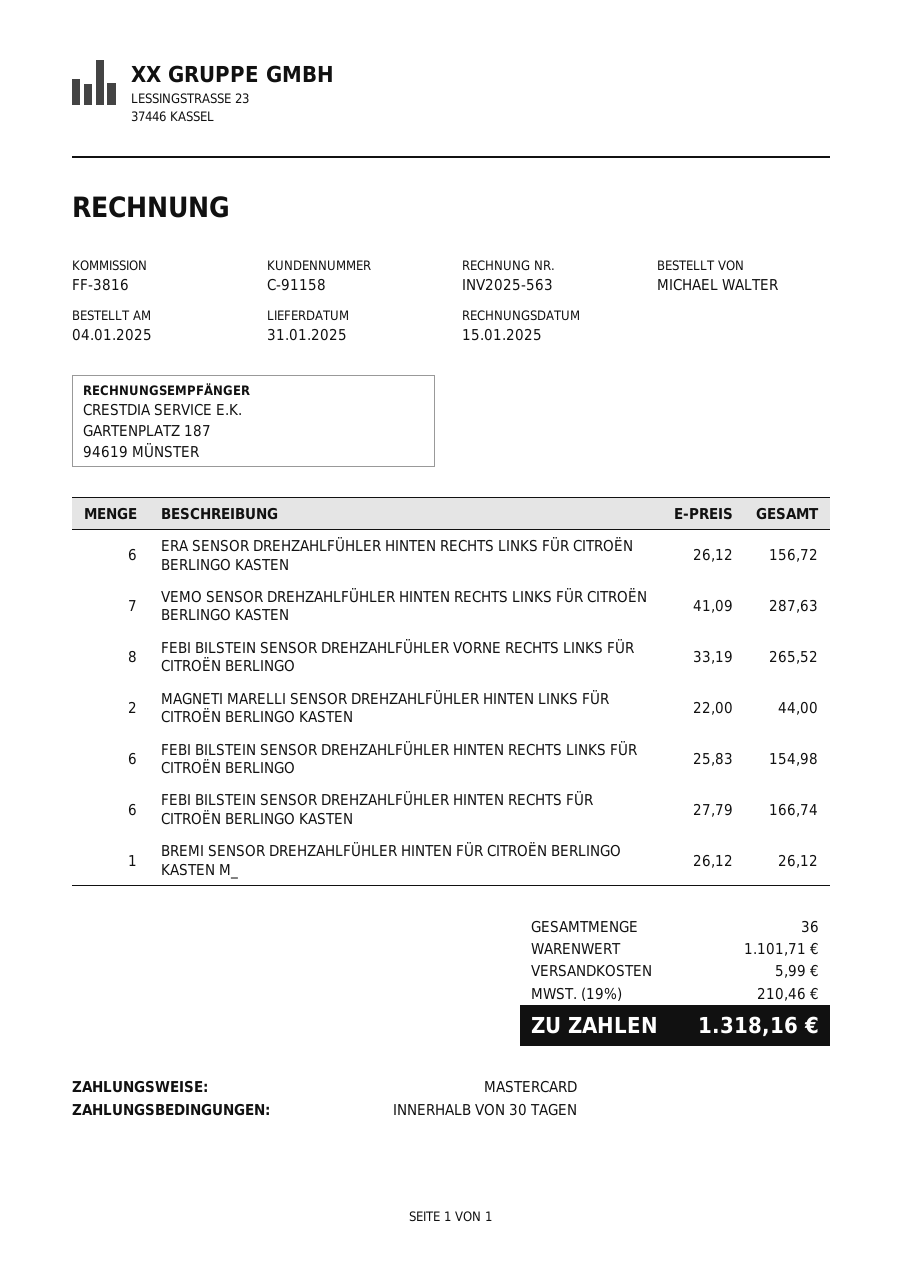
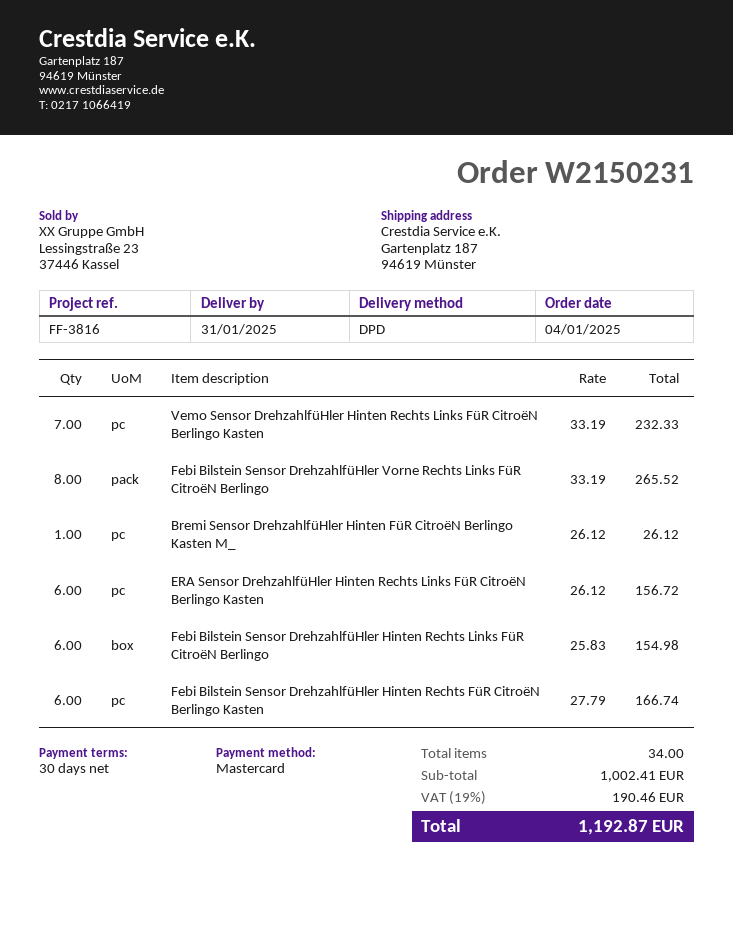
VEMO SENSOR DREHZAHLFÜHLER HINTEN RECHTS LINKS FÜR CITROËN BERLINGO KASTEN: 7 x 41.09 = 287.63 -> 7 x 33.19 = 232.33
MAGNETI MARELLI SENSOR DREHZAHLFÜHLER HINTEN LINKS FÜR CITROËN BERLINGO KASTEN: 2 x 22.00 = 44.00 -> none
total quantity: 36 -> 34
subtotal: 1101.71 -> 1002.41
shipping: 5.99 -> none
tax: 19% = 210.46 -> 19% = 190.46
total: 1318.16 -> 1192.87

